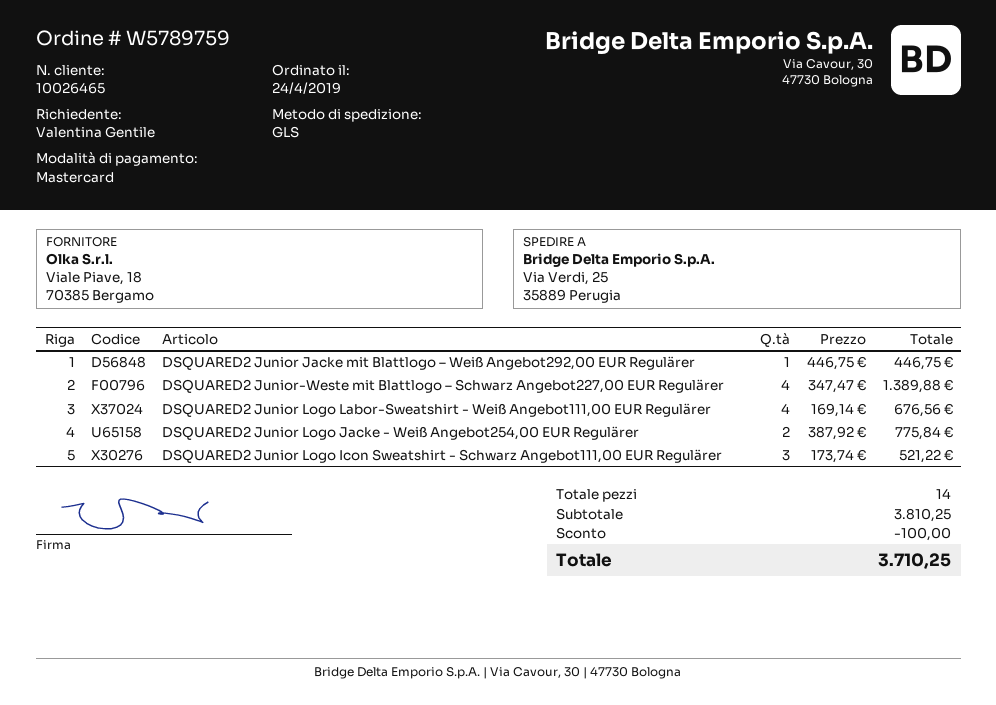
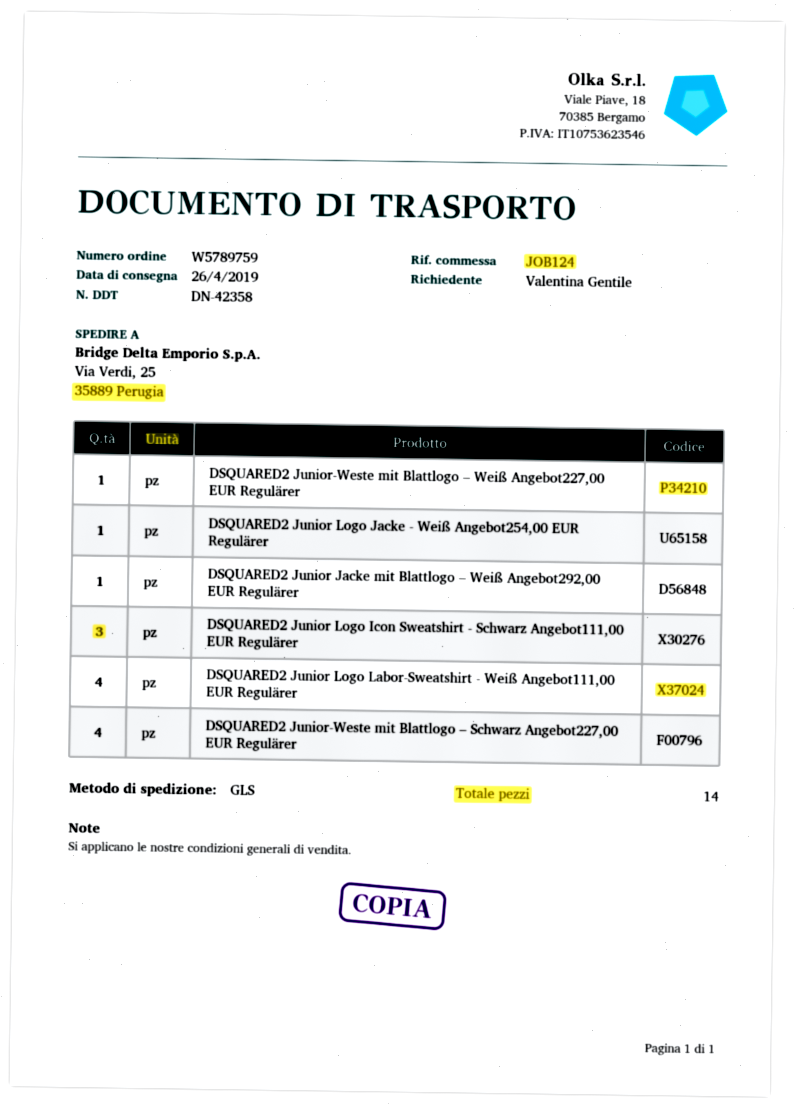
DSQUARED2 Junior Logo Jacke - Weiß Angebot254,00 EUR Regulärer: 2 -> 1
DSQUARED2 Junior-Weste mit Blattlogo – Weiß Angebot227,00 EUR Regulärer: none -> 1

